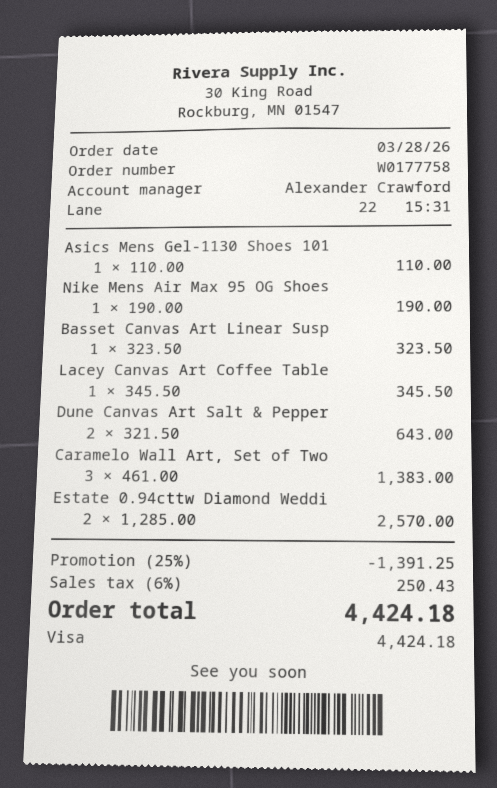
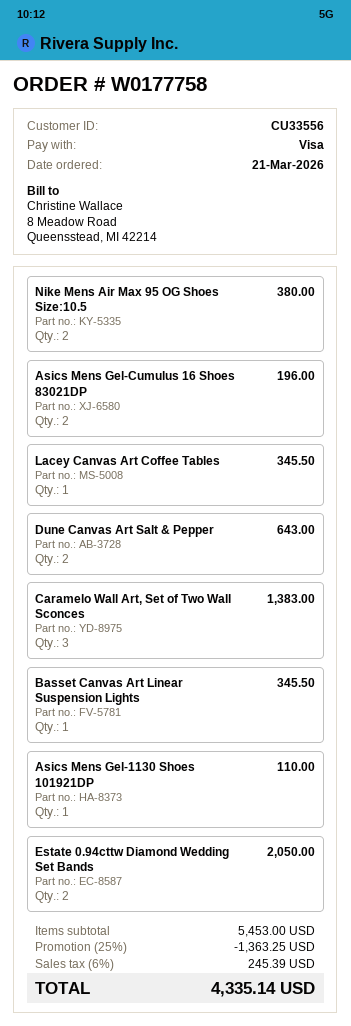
order date: 2026-03-28 -> 2026-03-21
Nike Mens Air Max 95 OG Shoes: 1 for 190.00 -> 2 for 380.00
Basset Canvas Art Linear Susp: 1 for 323.50 -> 1 for 345.50
Estate 0.94cttw Diamond Weddi: 2 for 2570.00 -> 2 for 2050.00
Asics Mens Gel-Cumulus 16 Shoes 83021DP: none -> 2 for 196.00
discount: 25% = 1391.25 -> 25% = 1363.25
tax: 6% = 250.43 -> 6% = 245.39
total: 4424.18 -> 4335.14

